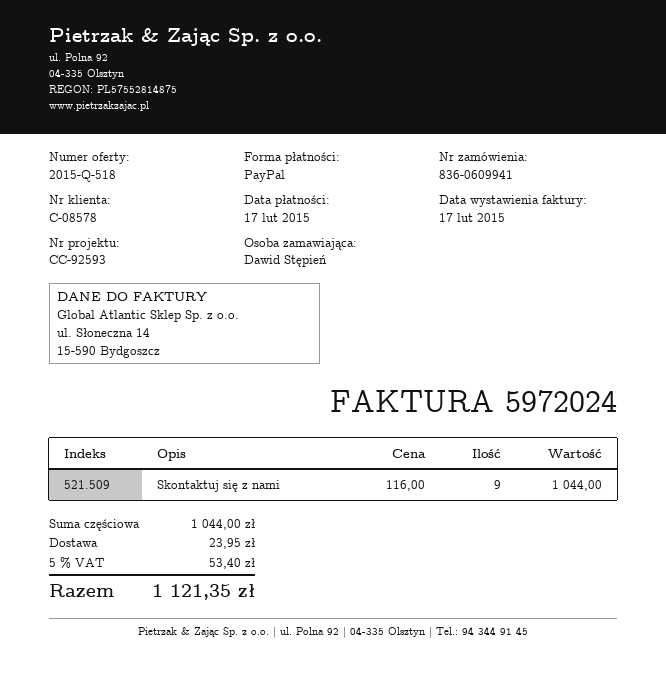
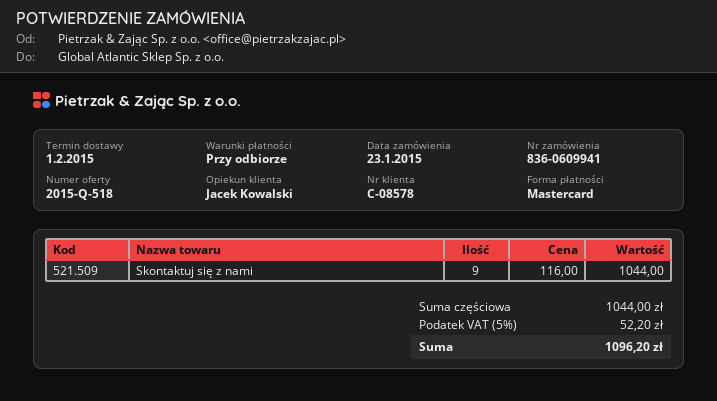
payment method: PayPal -> Mastercard
shipping: 23.95 -> none
tax: 5% = 53.40 -> 5% = 52.20
total: 1121.35 -> 1096.20

